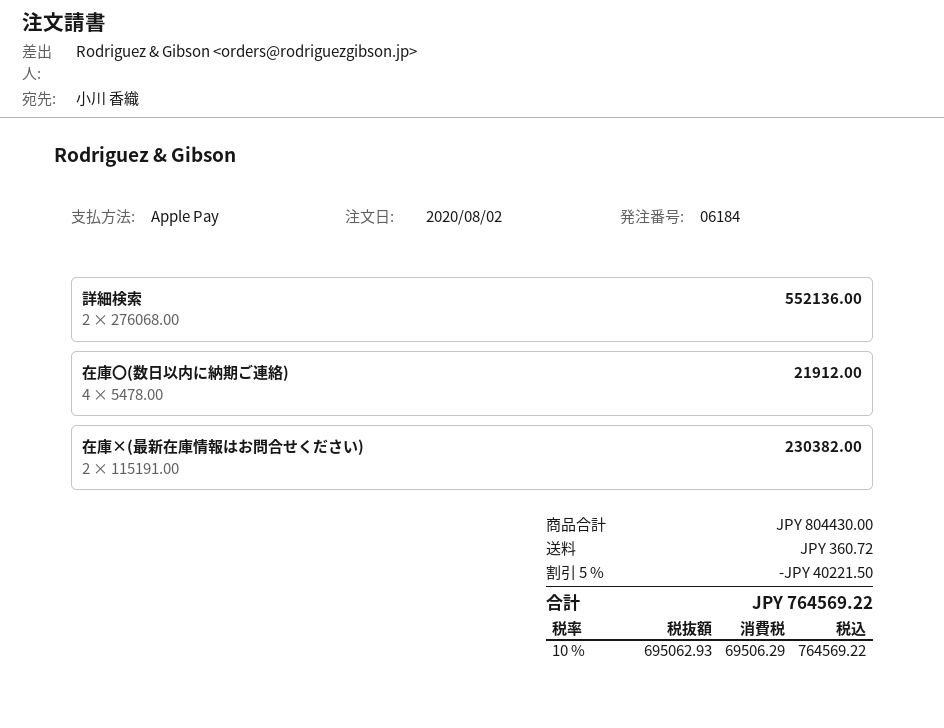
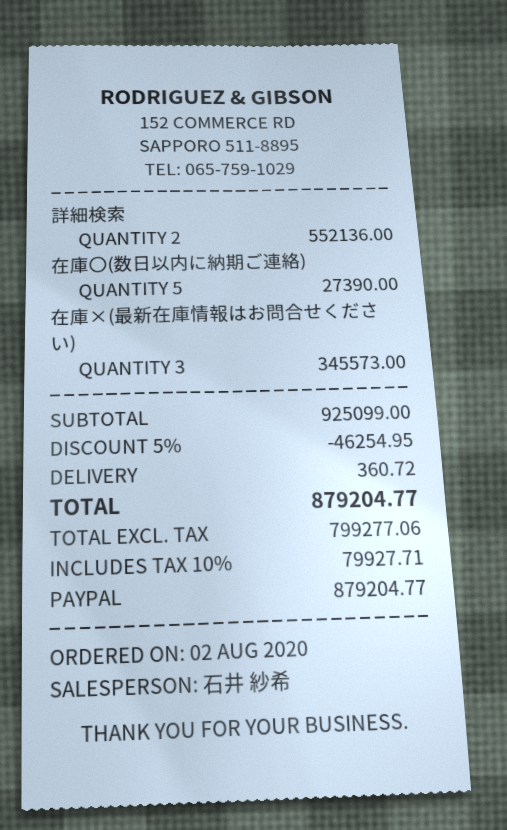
payment method: Apple Pay -> PayPal
在庫〇(数日以内に納期ご連絡): 4 for 21912.00 -> 5 for 27390.00
在庫×(最新在庫情報はお問合せください): 2 for 230382.00 -> 3 for 345573.00
subtotal: 804430.00 -> 925099.00
discount: 5% = 40221.50 -> 5% = 46254.95
net: 695062.93 -> 799277.06
tax: 10% = 69506.29 -> 10% = 79927.71
total: 764569.22 -> 879204.77

